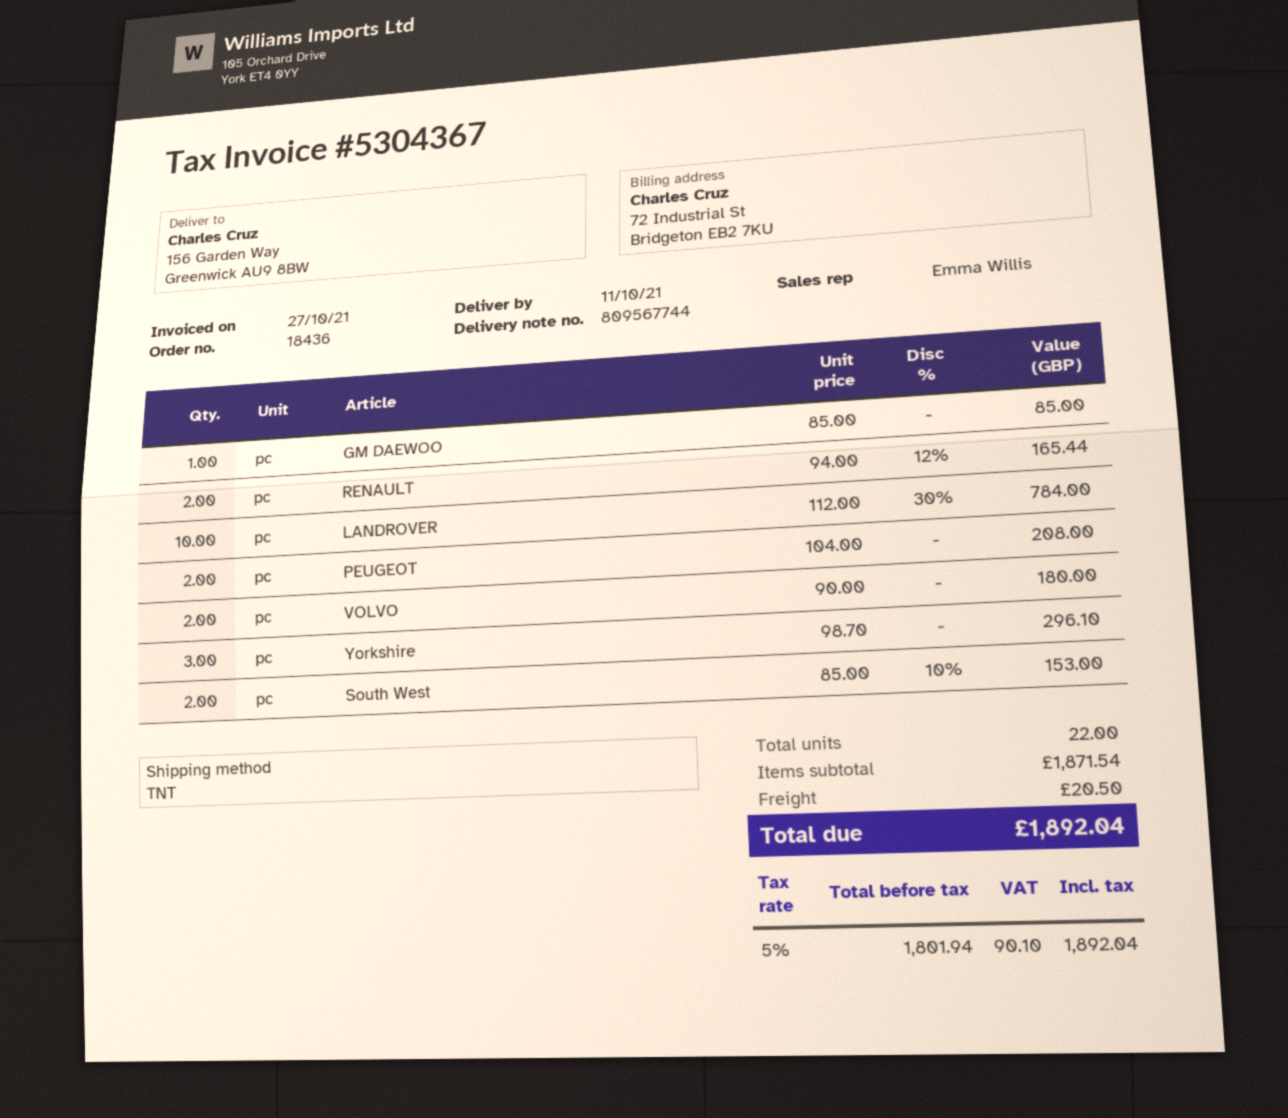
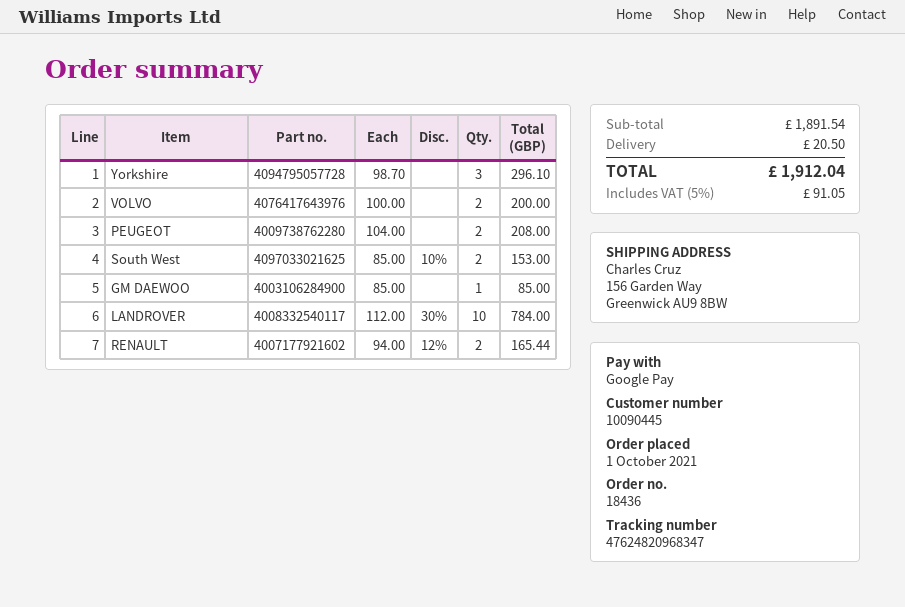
VOLVO: 2 x 90.00 = 180.00 -> 2 x 100.00 = 200.00
subtotal: 1871.54 -> 1891.54
tax: 5% = 90.10 -> 5% = 91.05
total: 1892.04 -> 1912.04

